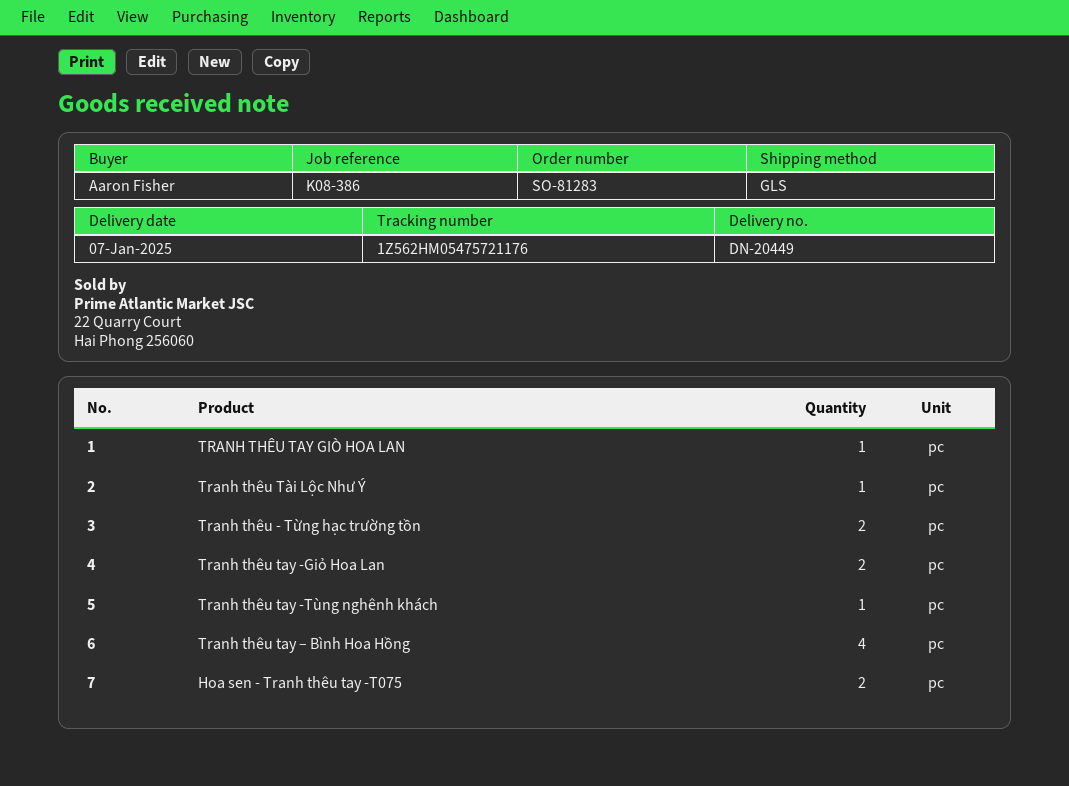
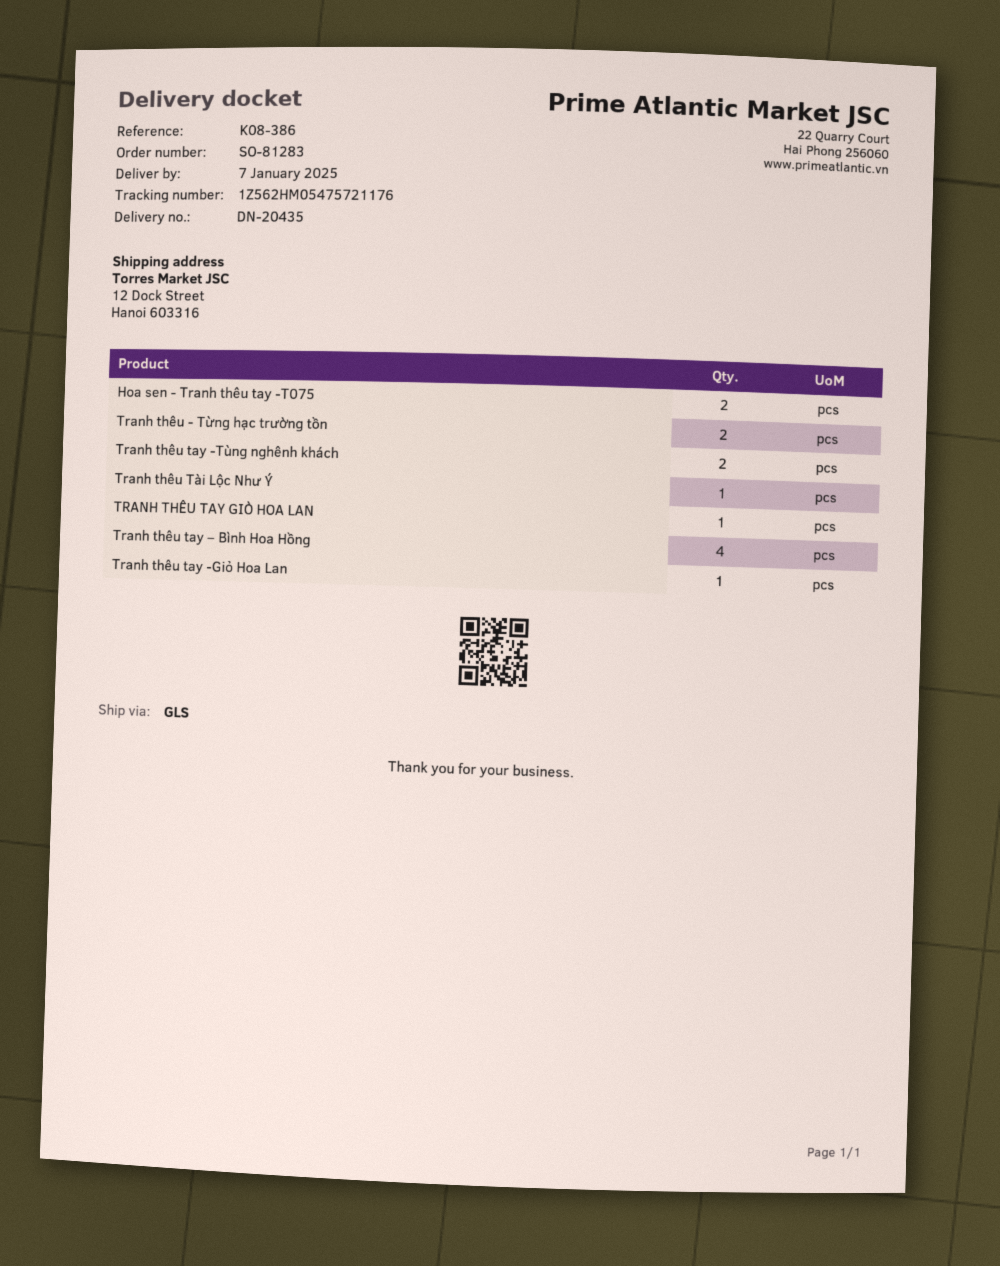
delivery note number: DN-20449 -> DN-20435
Tranh thêu tay -Giỏ Hoa Lan: 2 -> 1
Tranh thêu tay -Tùng nghênh khách: 1 -> 2

